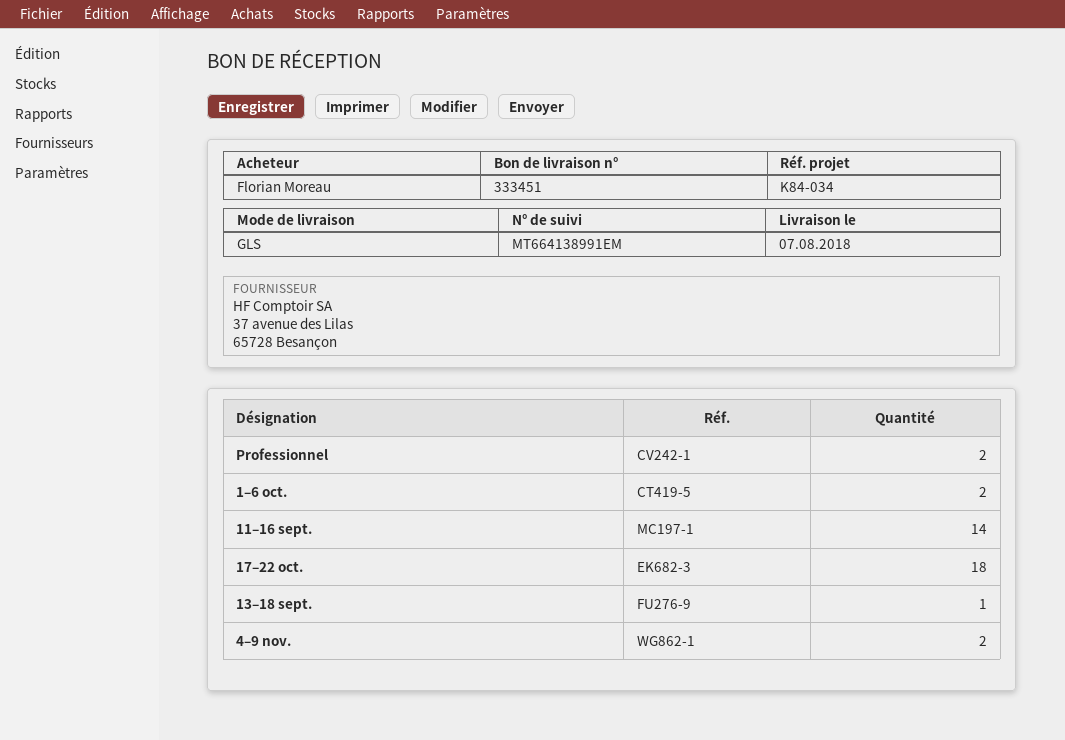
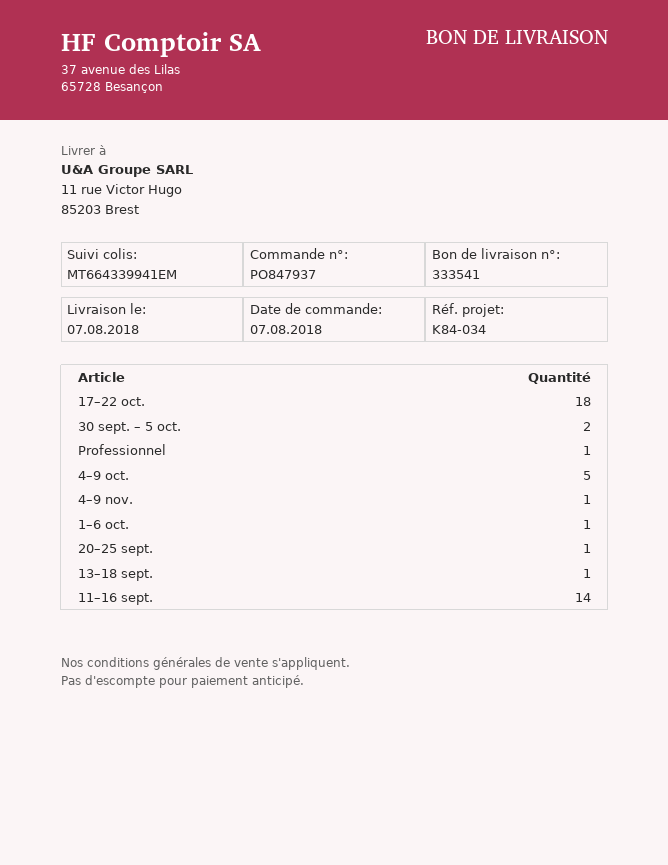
delivery note number: 333451 -> 333541
tracking number: MT664138991EM -> MT664339941EM
Professionnel: 2 -> 1
1–6 oct.: 2 -> 1
4–9 nov.: 2 -> 1
30 sept. – 5 oct.: none -> 2
4–9 oct.: none -> 5
20–25 sept.: none -> 1

